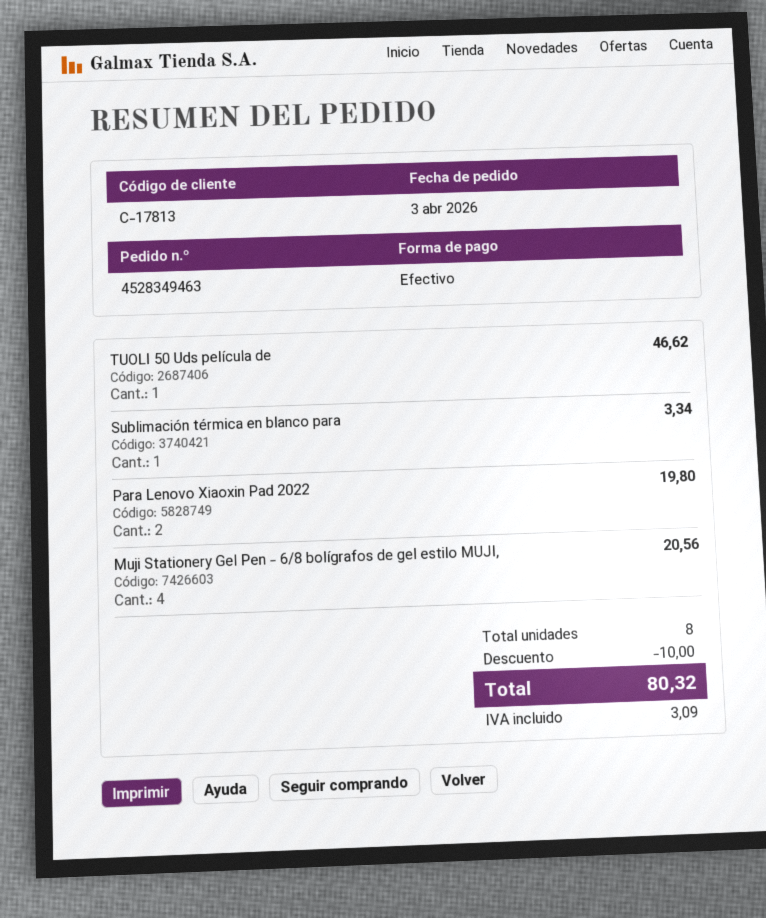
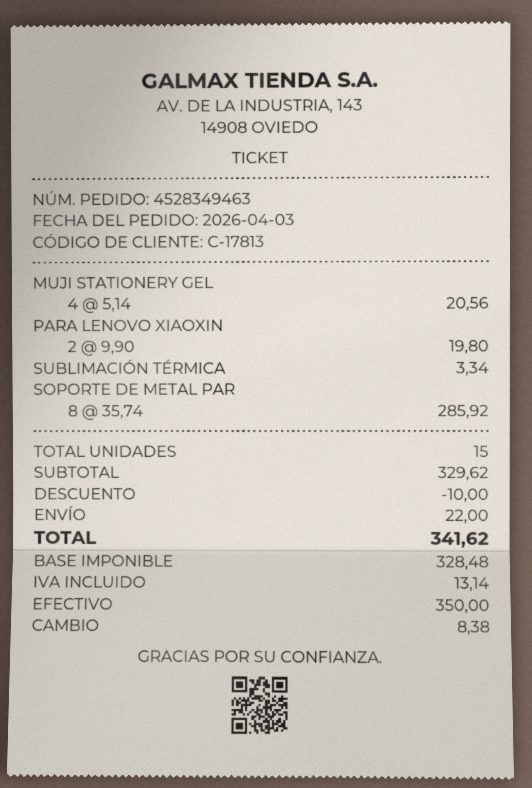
TUOLI 50 Uds película de: 1 for 46.62 -> none
SOPORTE DE METAL PAR: none -> 8 for 285.92
total quantity: 8 -> 15
shipping: none -> 22.00
tax: 3.09 -> 13.14
total: 80.32 -> 341.62

